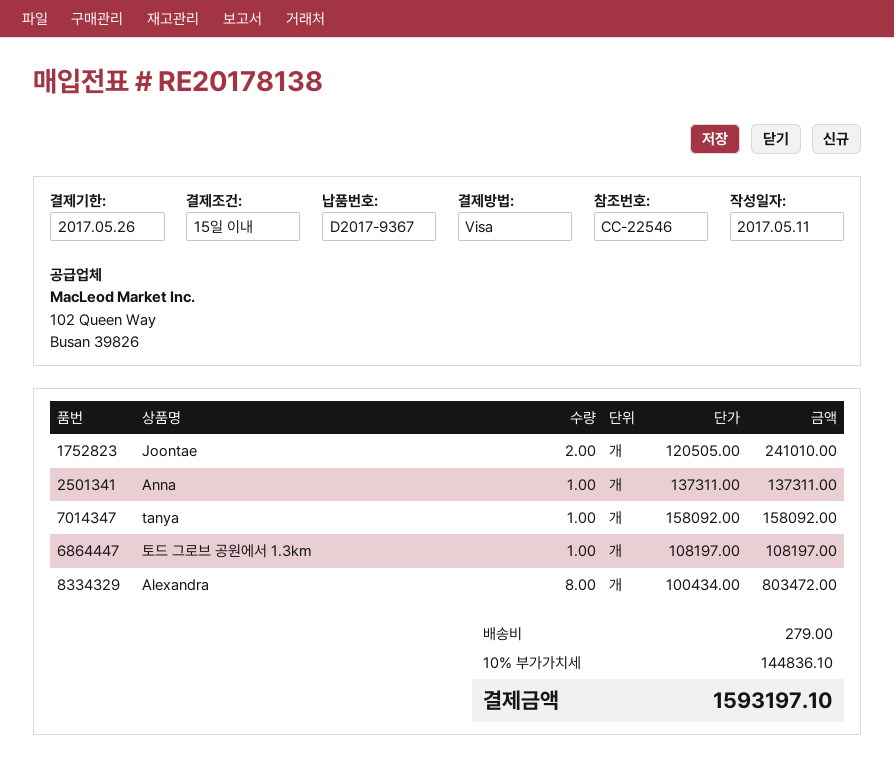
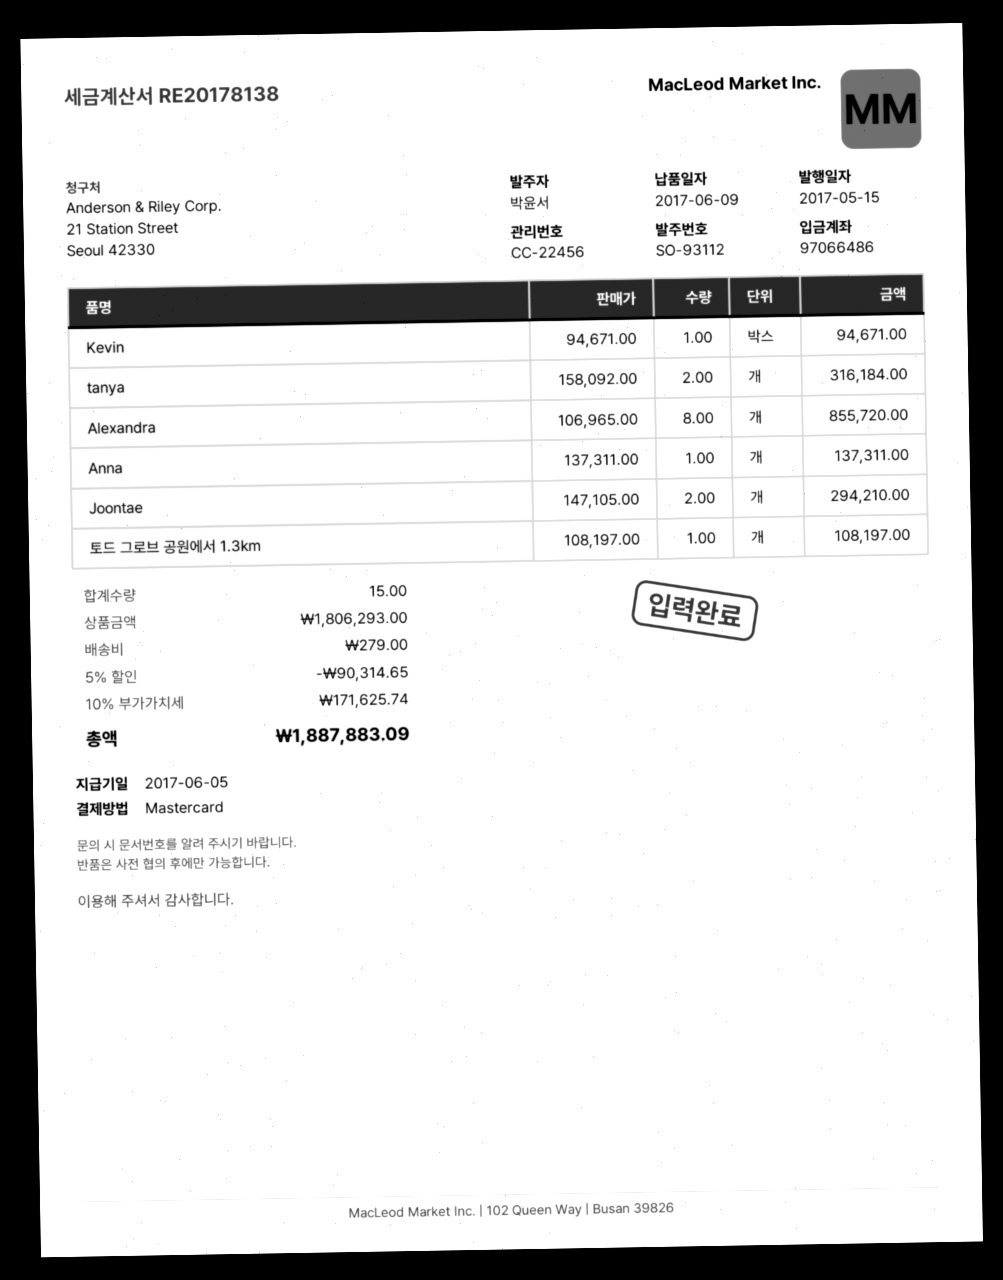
invoice date: 2017-05-11 -> 2017-05-15
due date: 2017-05-26 -> 2017-06-05
reference: CC-22546 -> CC-22456
payment method: Visa -> Mastercard
Joontae: 2 x 120505.00 = 241010.00 -> 2 x 147105.00 = 294210.00
tanya: 1 x 158092.00 = 158092.00 -> 2 x 158092.00 = 316184.00
Alexandra: 8 x 100434.00 = 803472.00 -> 8 x 106965.00 = 855720.00
Kevin: none -> 1 x 94671.00 = 94671.00
discount: none -> 5% = 90314.65
tax: 10% = 144836.10 -> 10% = 171625.74
total: 1593197.10 -> 1887883.09

